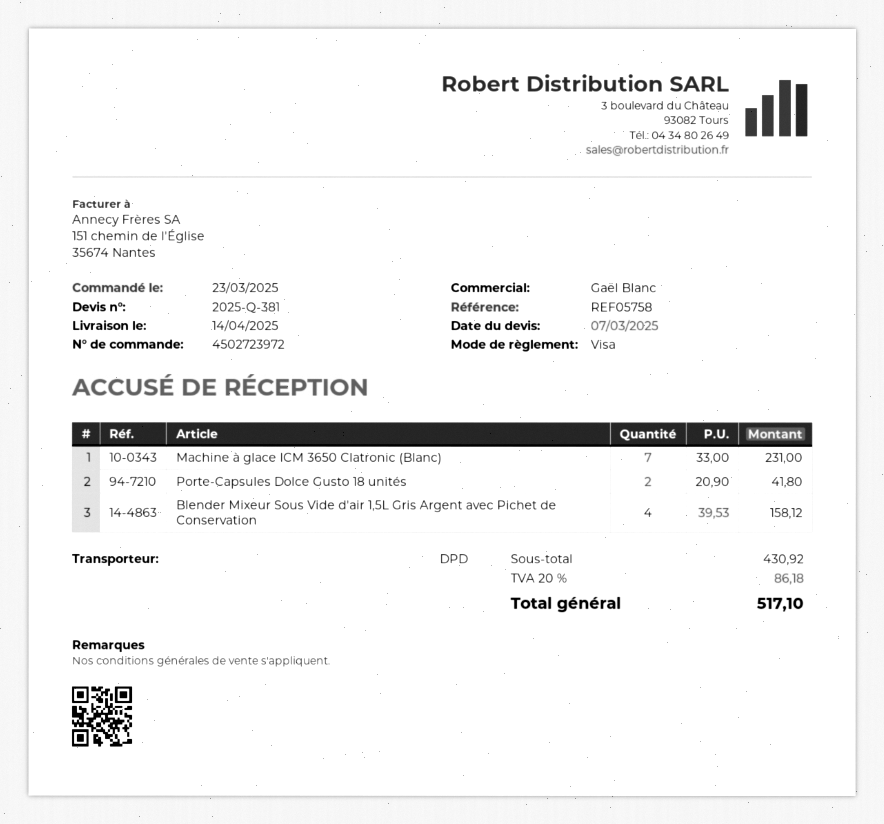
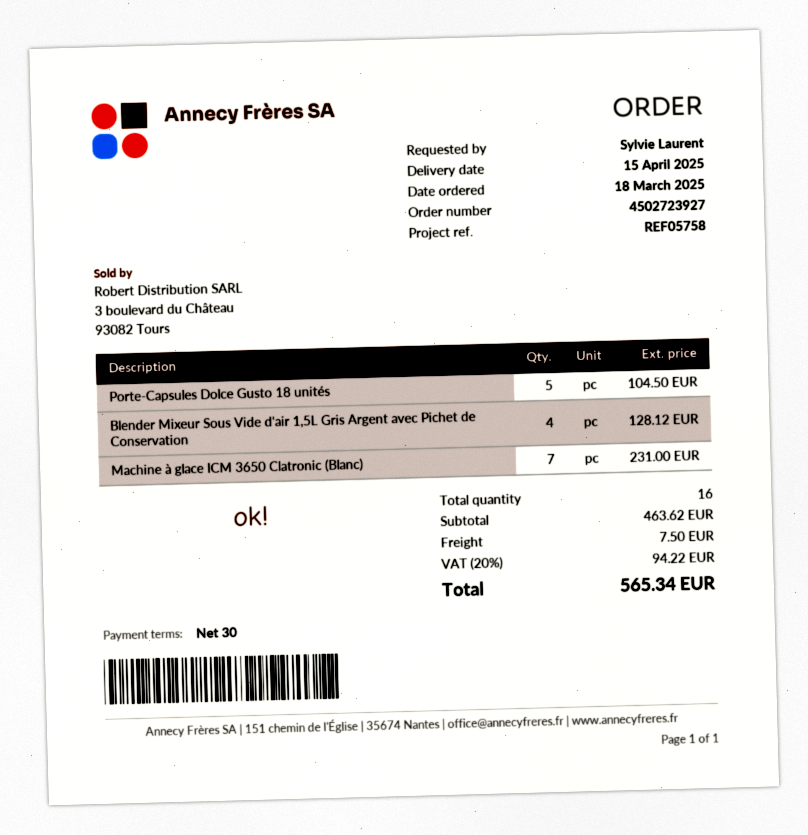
order number: 4502723972 -> 4502723927
order date: 2025-03-23 -> 2025-03-18
delivery date: 2025-04-14 -> 2025-04-15
Porte-Capsules Dolce Gusto 18 unités: 2 for 41.80 -> 5 for 104.50
Blender Mixeur Sous Vide d'air 1,5L Gris Argent avec Pichet de Conservation: 4 for 158.12 -> 4 for 128.12
subtotal: 430.92 -> 463.62
shipping: none -> 7.50
tax: 20% = 86.18 -> 20% = 94.22
total: 517.10 -> 565.34

